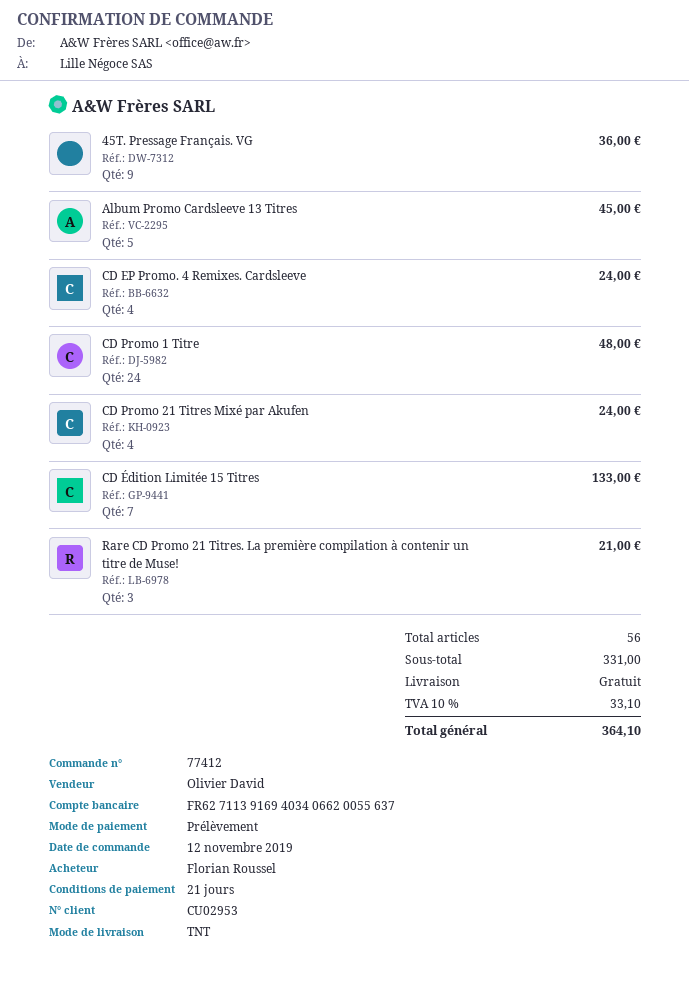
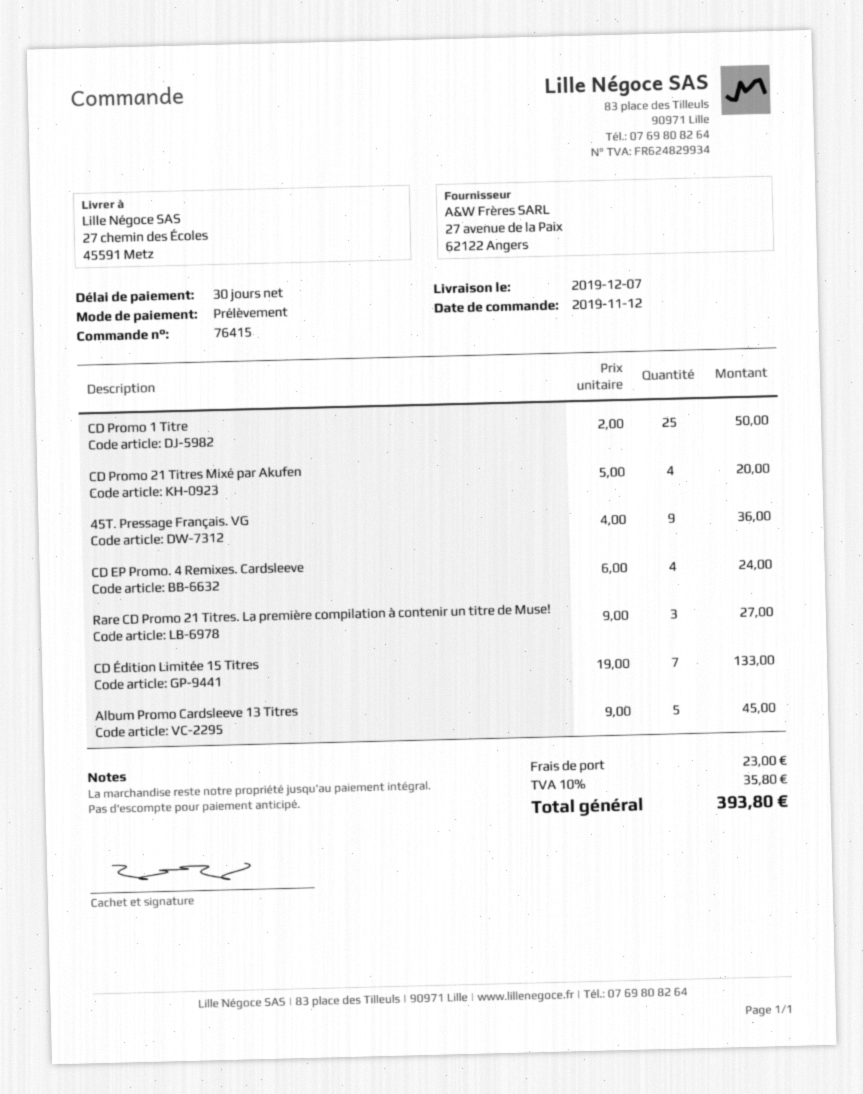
order number: 77412 -> 76415
payment terms: 21 days -> 30 days
CD Promo 1 Titre: 24 for 48.00 -> 25 for 50.00
CD Promo 21 Titres Mixé par Akufen: 4 for 24.00 -> 4 for 20.00
Rare CD Promo 21 Titres. La première compilation à contenir un titre de Muse!: 3 for 21.00 -> 3 for 27.00
shipping: 0.00 -> 23.00
tax: 10% = 33.10 -> 10% = 35.80
total: 364.10 -> 393.80

